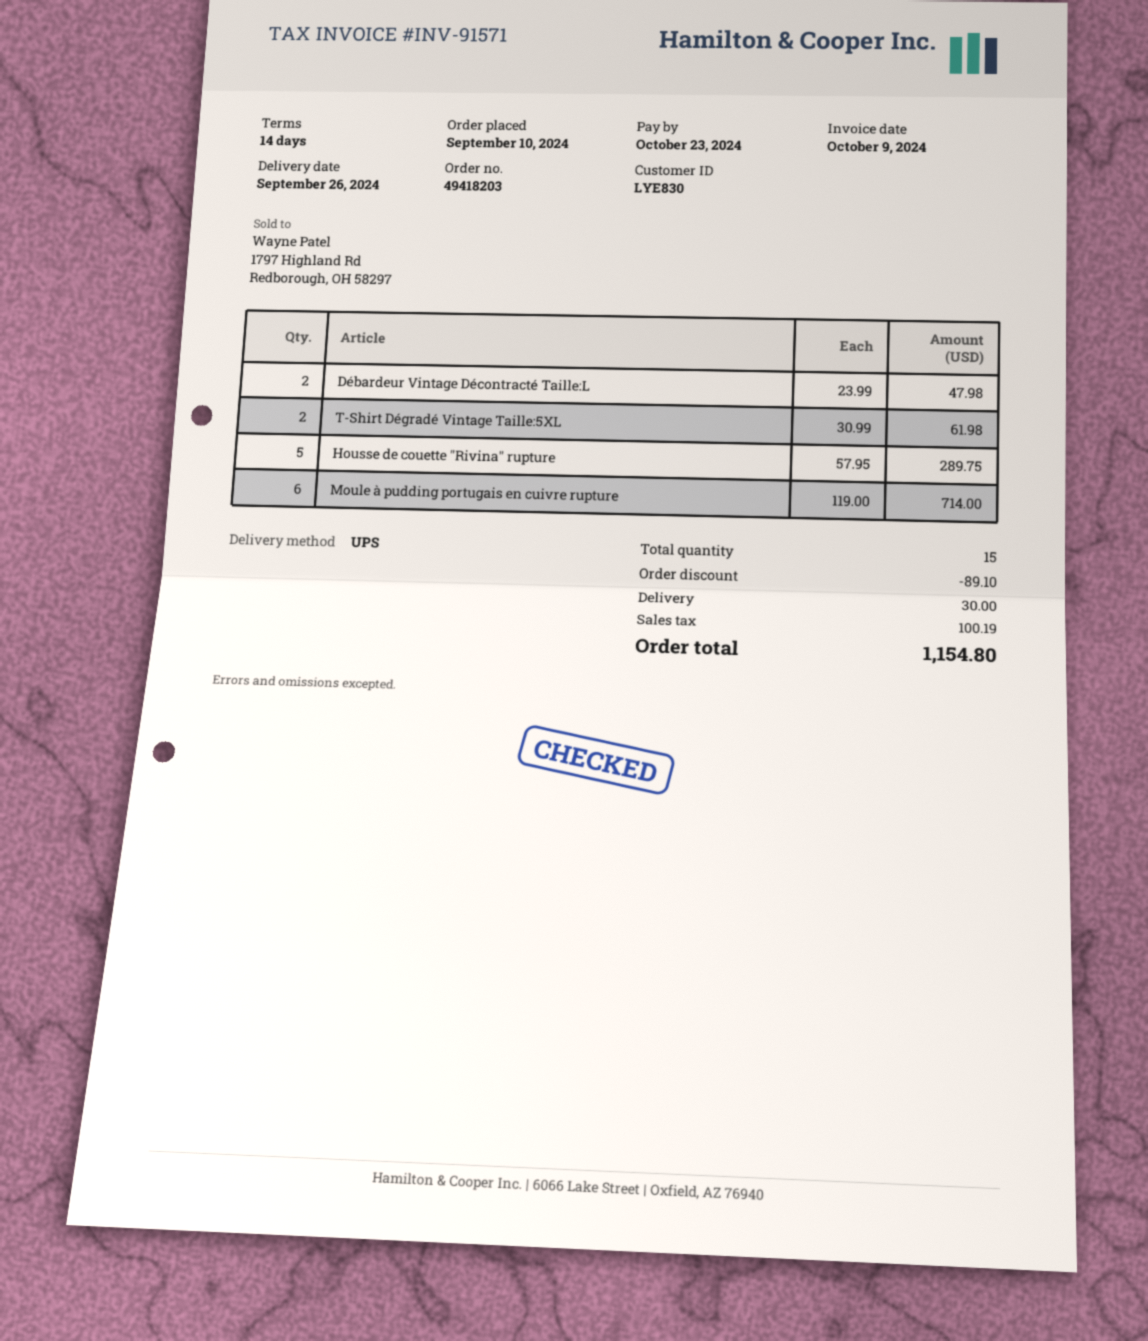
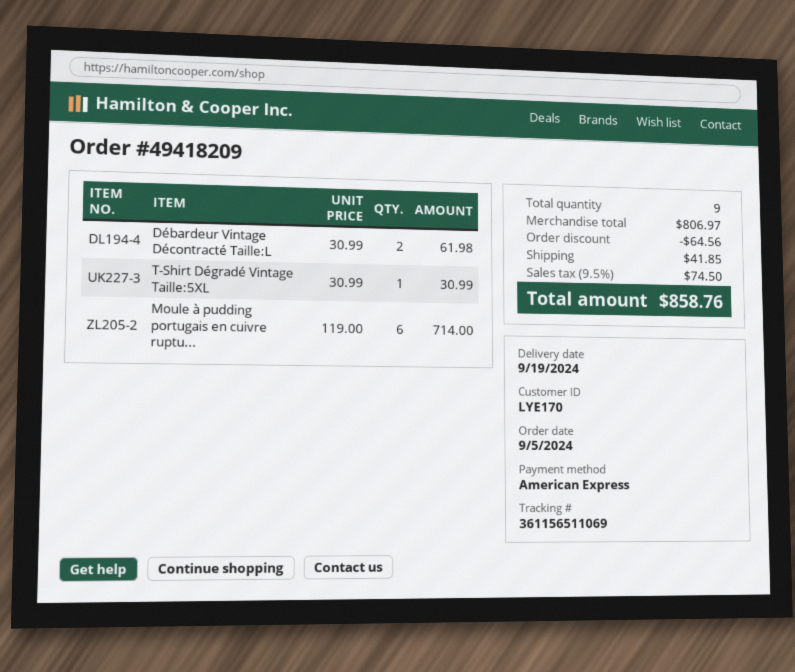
order number: 49418203 -> 49418209
order date: 2024-09-10 -> 2024-09-05
delivery date: 2024-09-26 -> 2024-09-19
customer number: LYE830 -> LYE170
Débardeur Vintage Décontracté Taille:L: 2 x 23.99 = 47.98 -> 2 x 30.99 = 61.98
T-Shirt Dégradé Vintage Taille:5XL: 2 x 30.99 = 61.98 -> 1 x 30.99 = 30.99
Housse de couette "Rivina" rupture: 5 x 57.95 = 289.75 -> none
total quantity: 15 -> 9
discount: 89.10 -> 64.56
shipping: 30.00 -> 41.85
tax: 100.19 -> 74.50
total: 1154.80 -> 858.76

